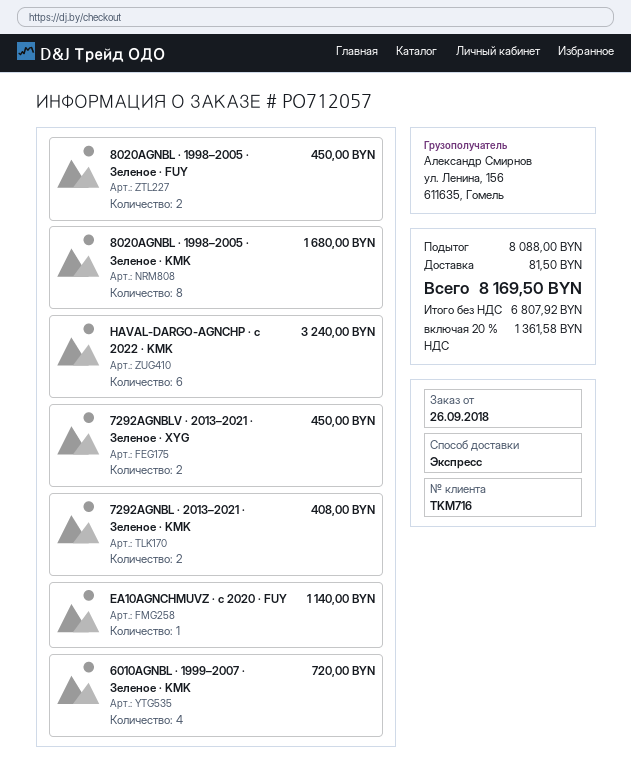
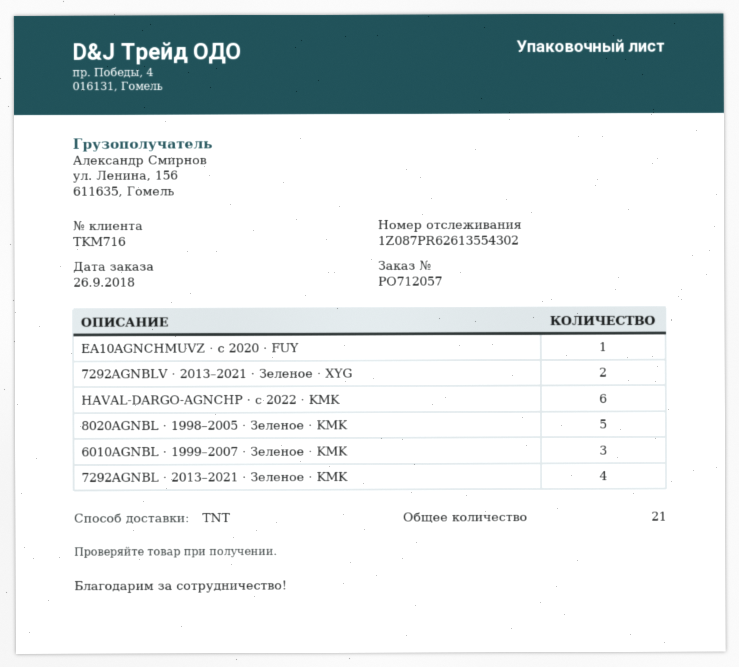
shipping method: express -> TNT
8020AGNBL · 1998–2005 · Зеленое · FUY: 2 -> none
8020AGNBL · 1998–2005 · Зеленое · KMK: 8 -> 5
7292AGNBL · 2013–2021 · Зеленое · KMK: 2 -> 4
6010AGNBL · 1999–2007 · Зеленое · KMK: 4 -> 3

